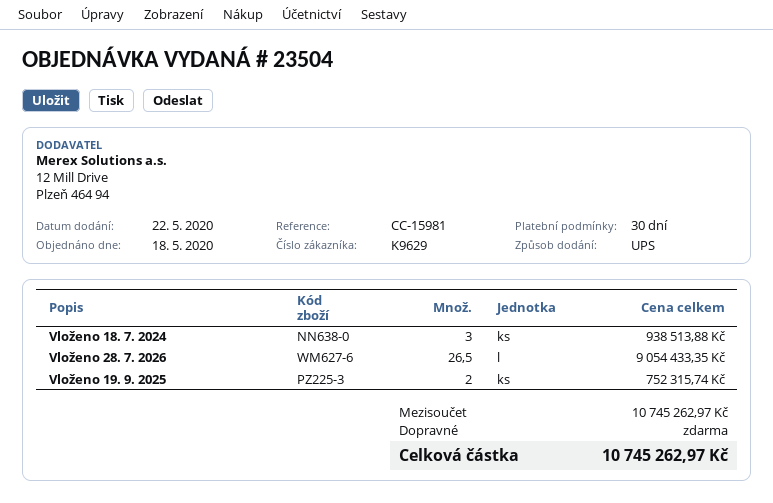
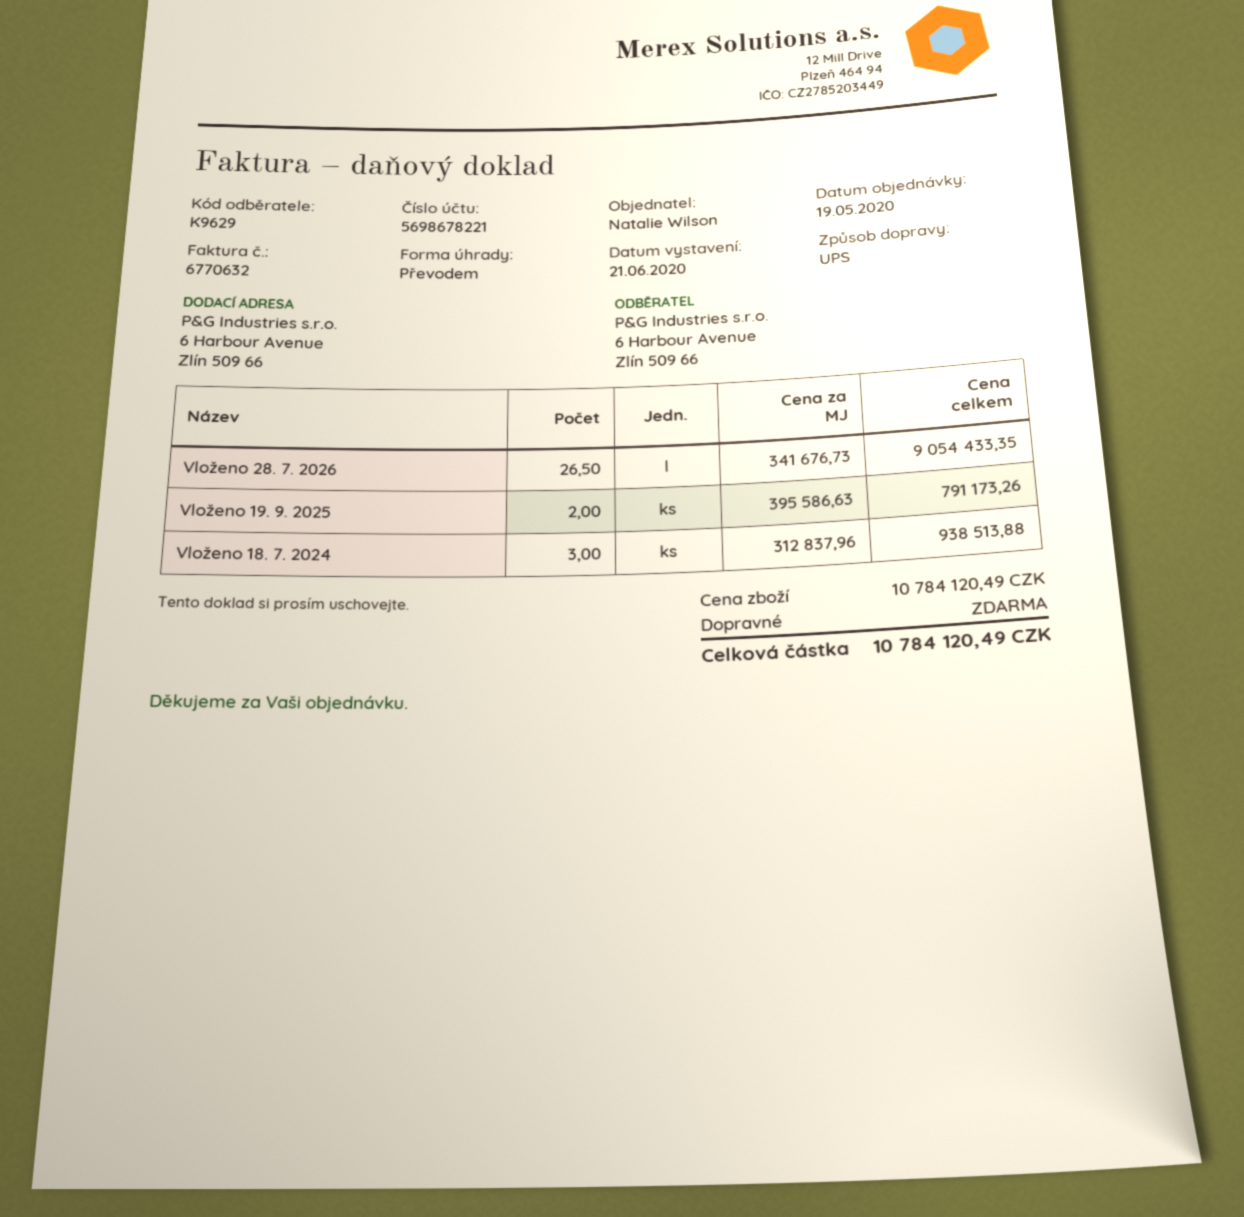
order date: 2020-05-18 -> 2020-05-19
Vloženo 19. 9. 2025: 2 for 752315.74 -> 2 for 791173.26
subtotal: 10745262.97 -> 10784120.49
total: 10745262.97 -> 10784120.49

